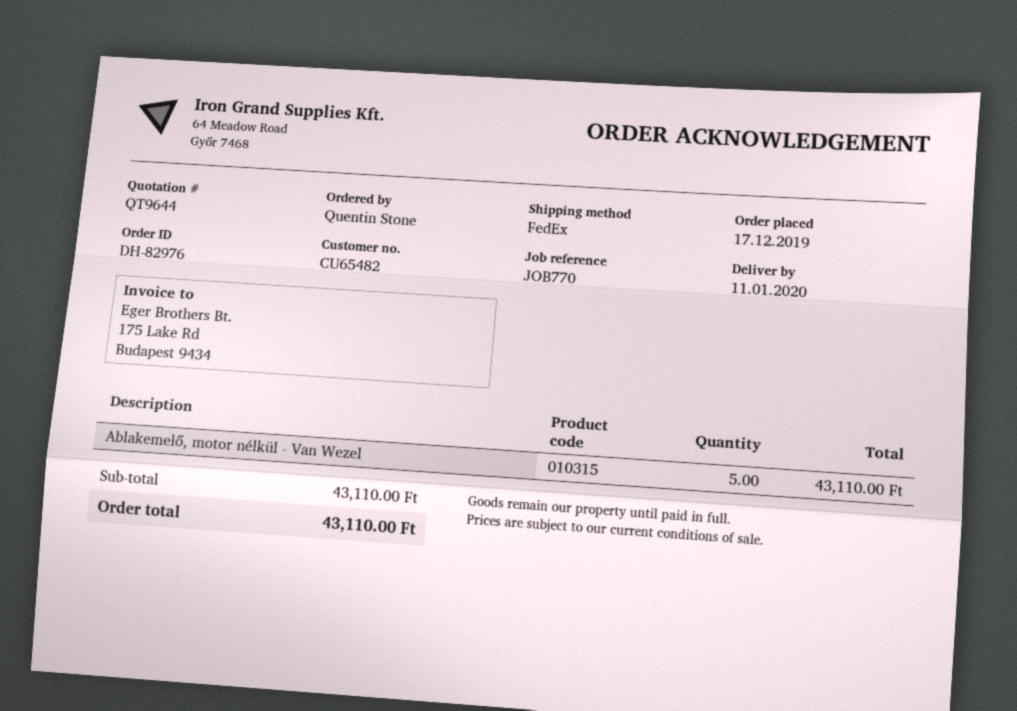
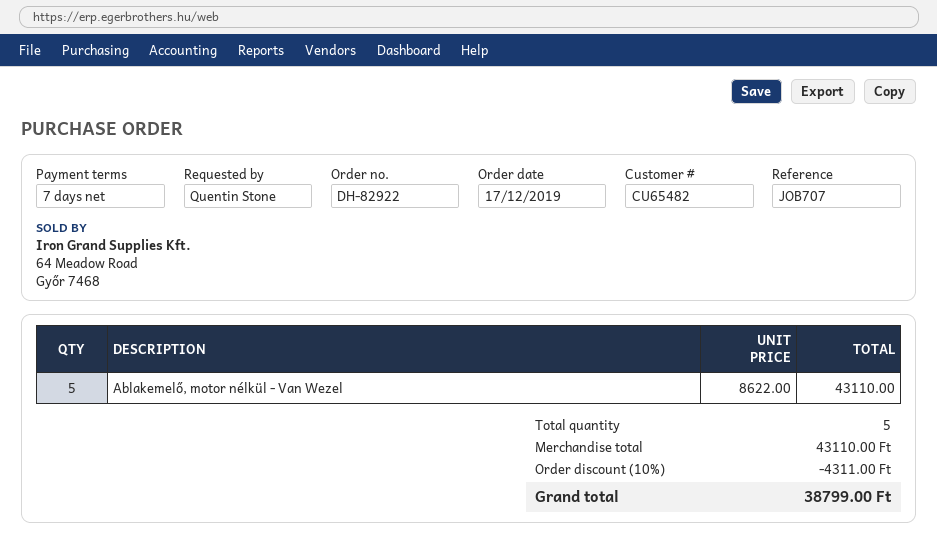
order number: DH-82976 -> DH-82922
reference: JOB770 -> JOB707
discount: none -> 10% = 4311.00
total: 43110.00 -> 38799.00

